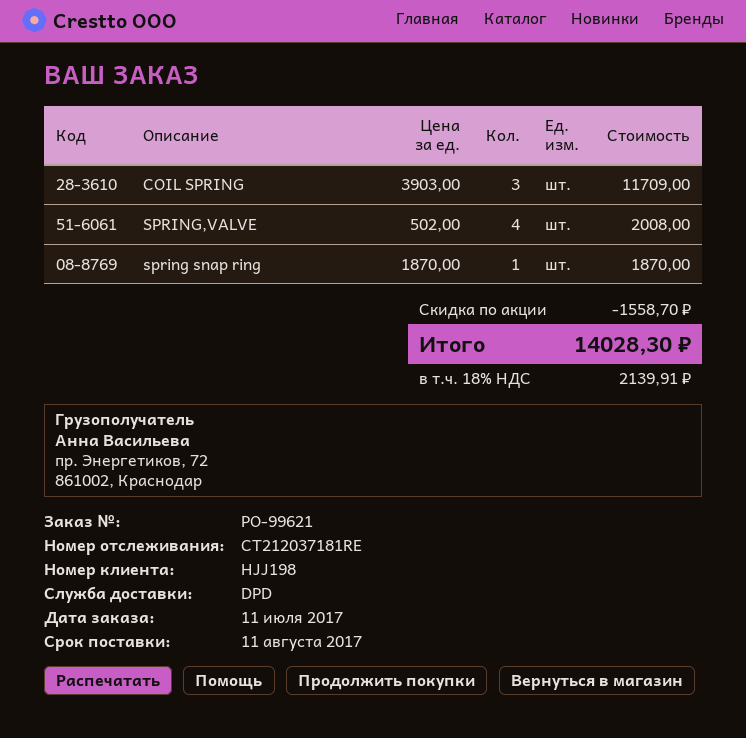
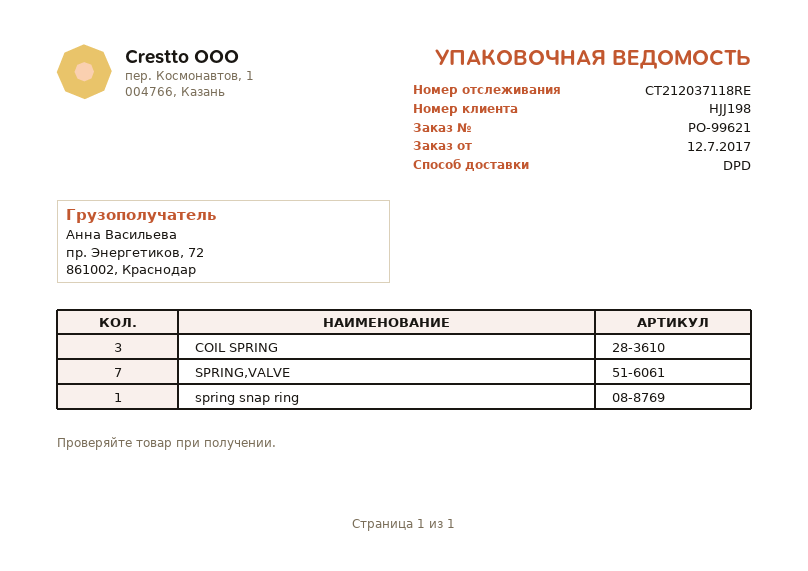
order date: 2017-07-11 -> 2017-07-12
tracking number: CT212037181RE -> CT212037118RE
SPRING,VALVE: 4 -> 7

